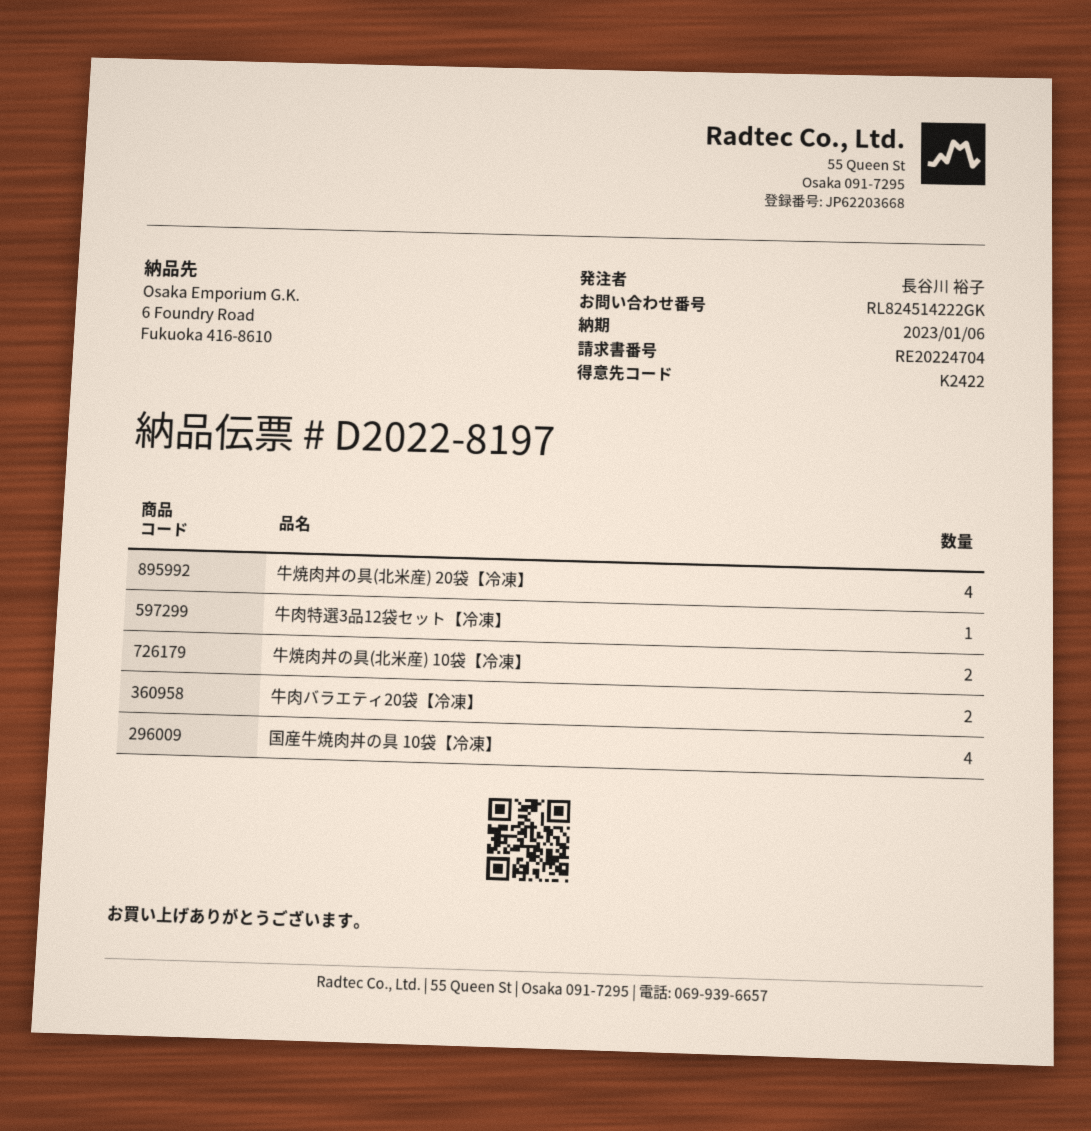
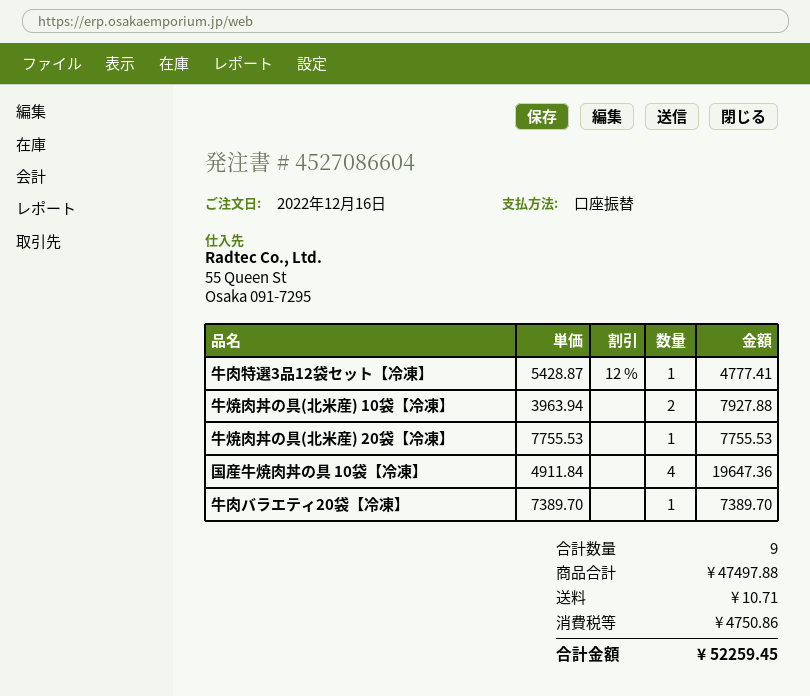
牛焼肉丼の具(北米産) 20袋【冷凍】: 4 -> 1
牛肉バラエティ20袋【冷凍】: 2 -> 1

